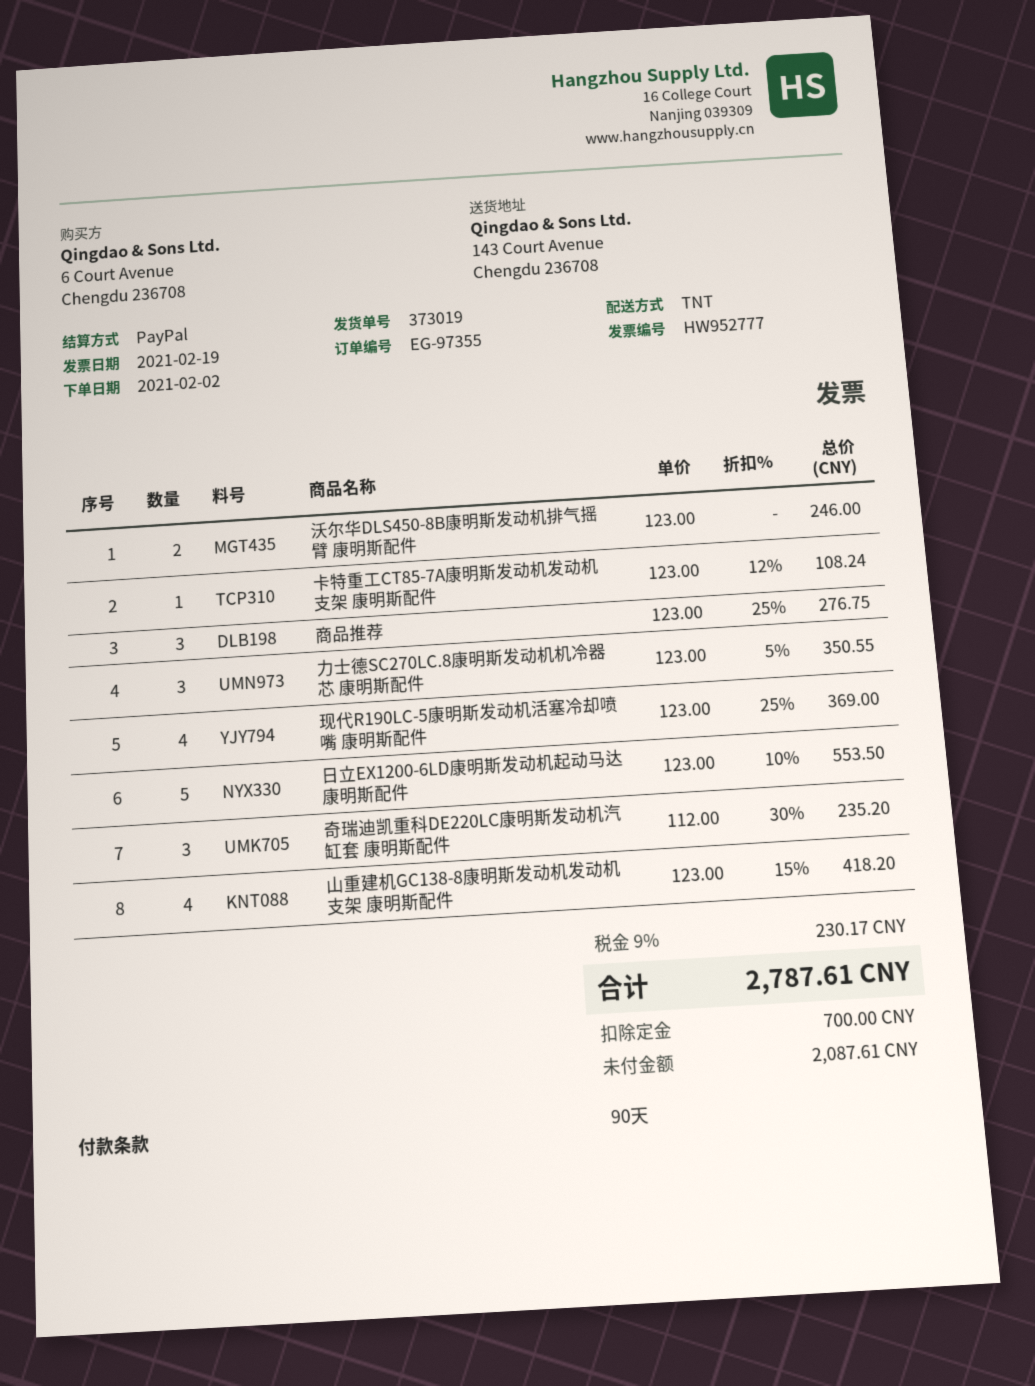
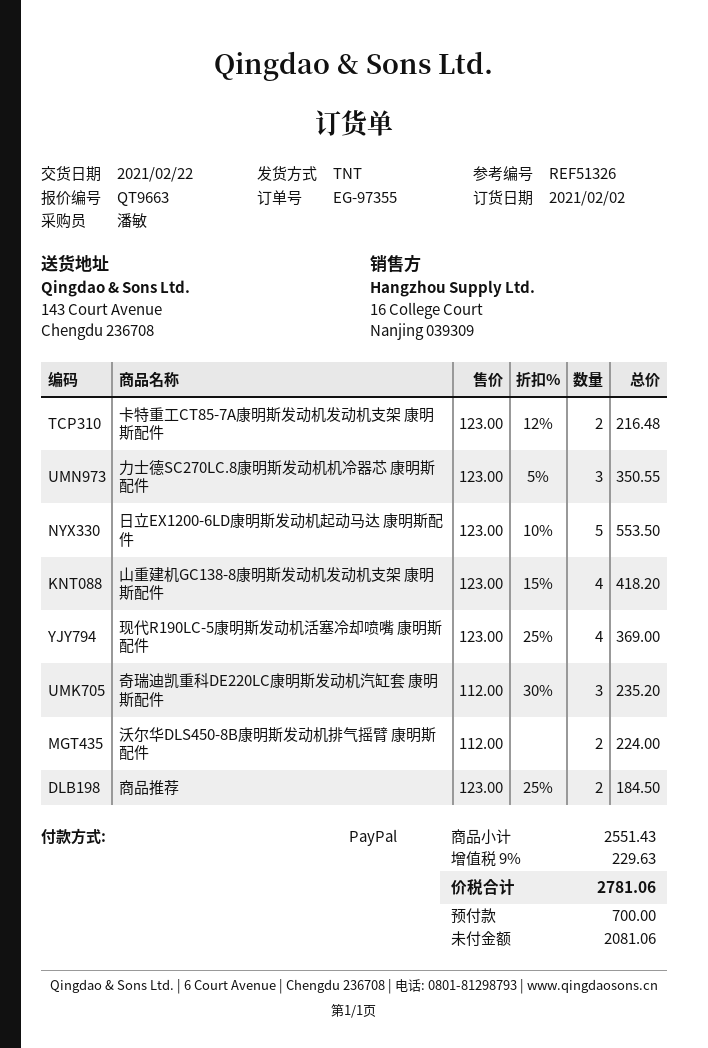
沃尔华DLS450-8B康明斯发动机排气摇臂 康明斯配件: 2 x 123.00 = 246.00 -> 2 x 112.00 = 224.00
卡特重工CT85-7A康明斯发动机发动机支架 康明斯配件: 1 x 123.00 - 12% = 108.24 -> 2 x 123.00 - 12% = 216.48
商品推荐: 3 x 123.00 - 25% = 276.75 -> 2 x 123.00 - 25% = 184.50
tax: 9% = 230.17 -> 9% = 229.63
total: 2787.61 -> 2781.06
balance: 2087.61 -> 2081.06

